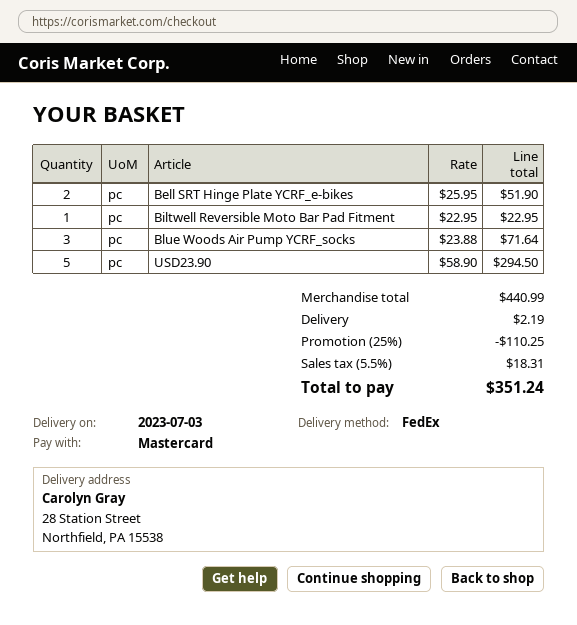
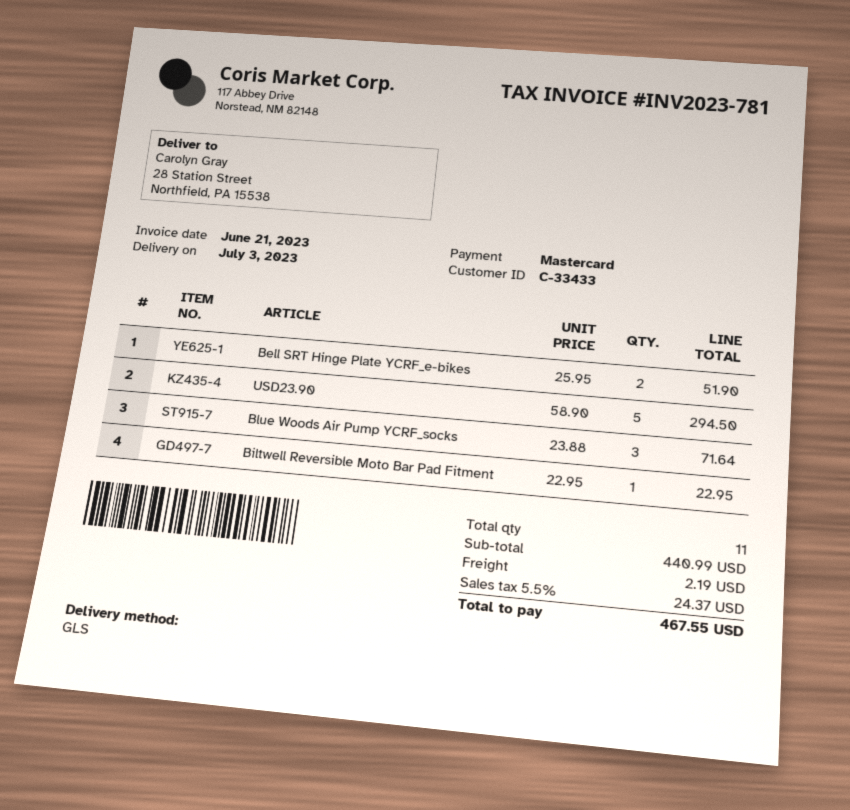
shipping method: FedEx -> GLS
discount: 25% = 110.25 -> none
tax: 5.5% = 18.31 -> 5.5% = 24.37
total: 351.24 -> 467.55

